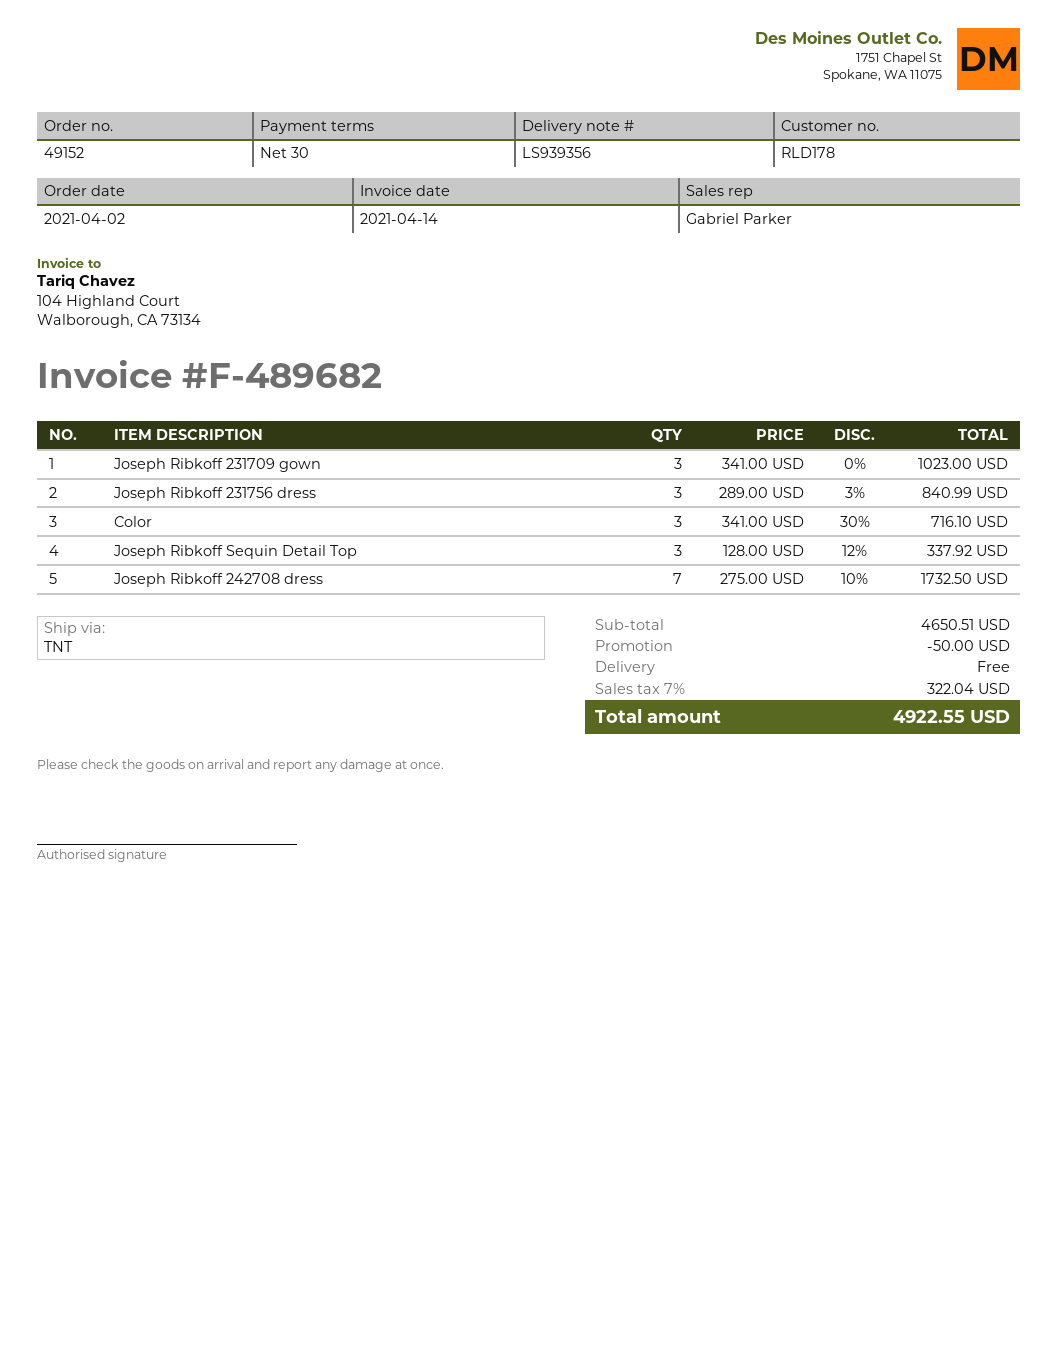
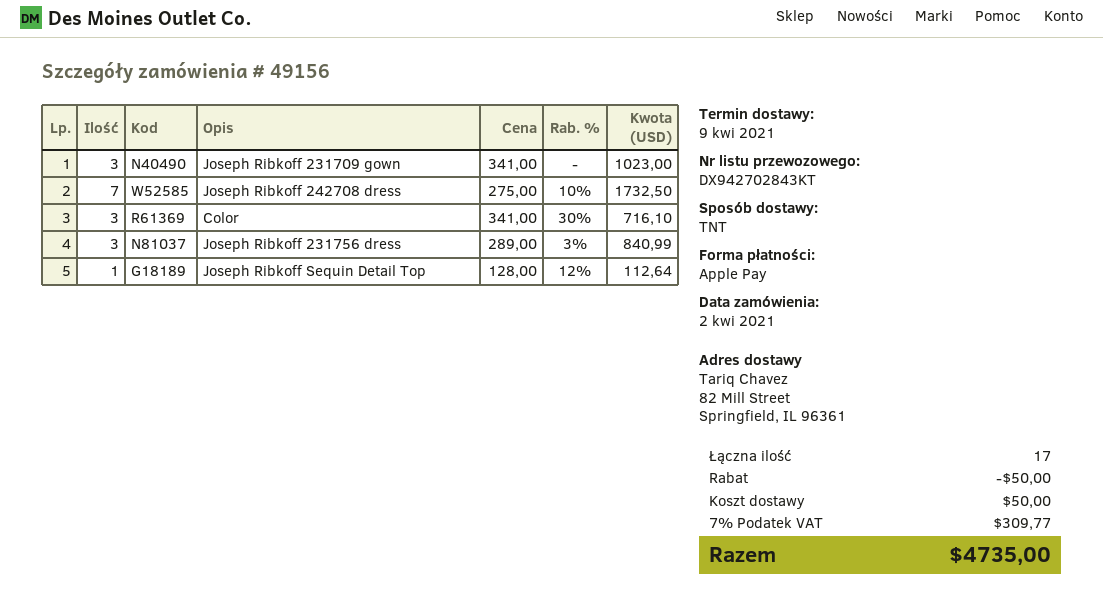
order number: 49152 -> 49156
Joseph Ribkoff Sequin Detail Top: 3 x 128.00 - 12% = 337.92 -> 1 x 128.00 - 12% = 112.64
shipping: 0.00 -> 50.00
tax: 7% = 322.04 -> 7% = 309.77
total: 4922.55 -> 4735.00

